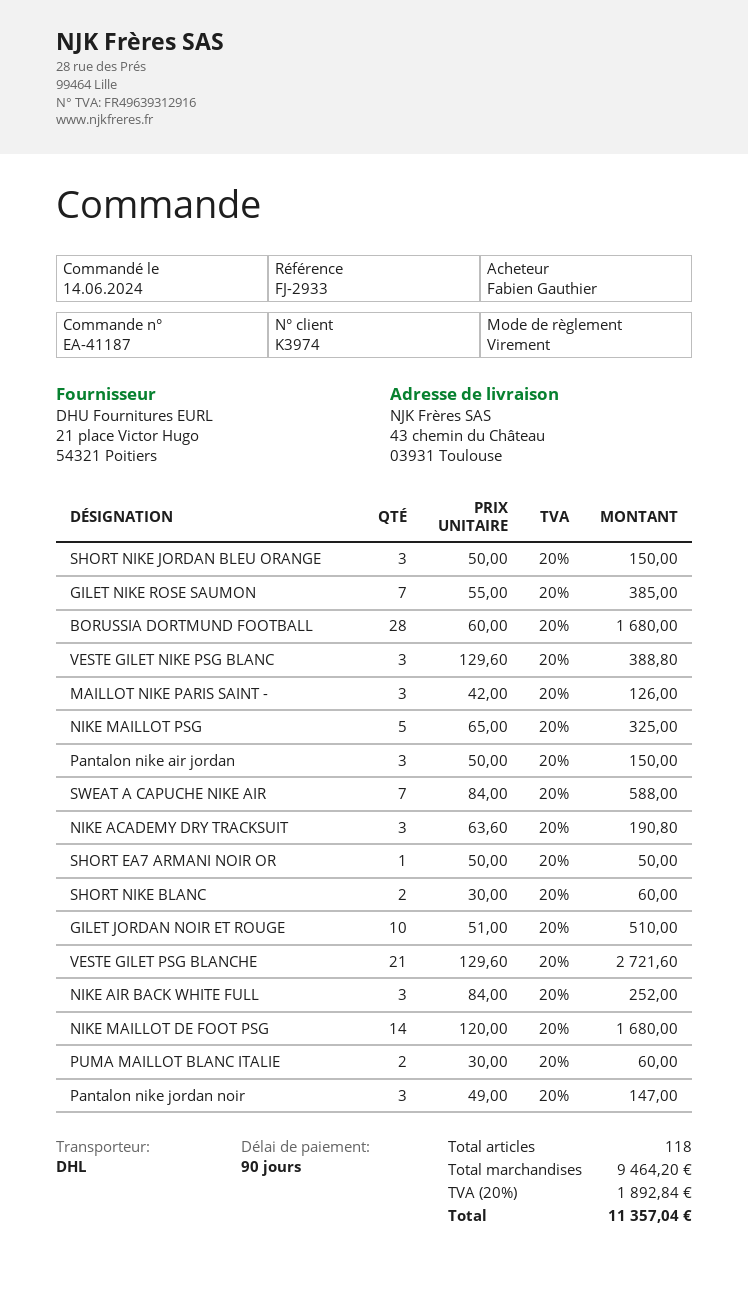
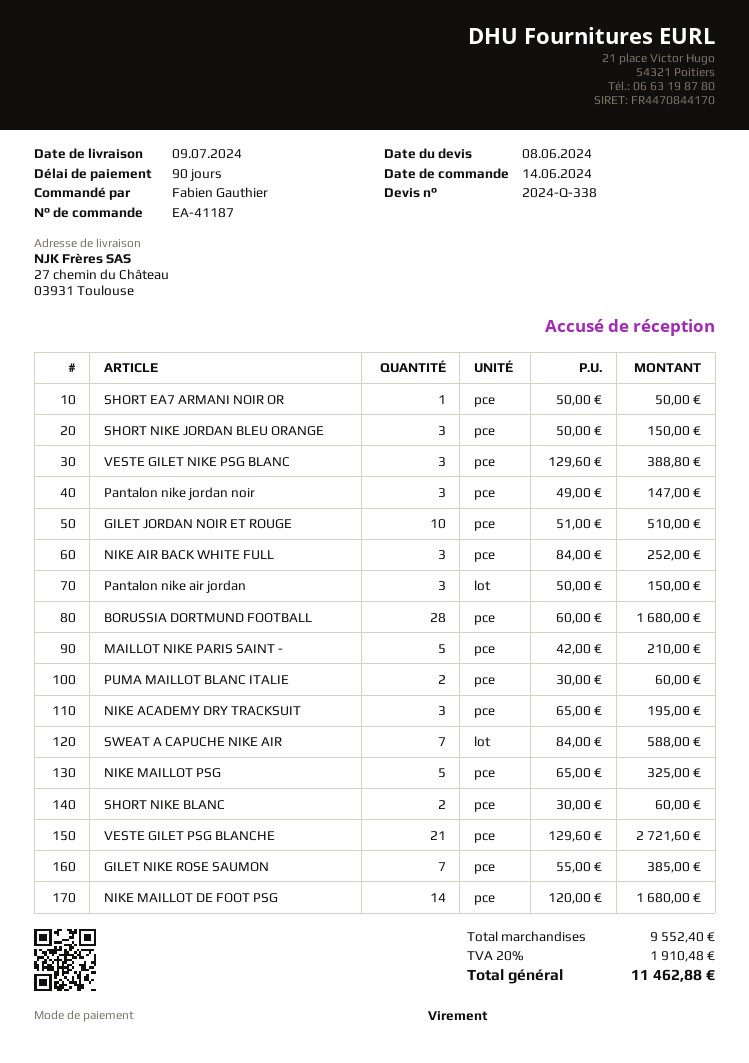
ship to: 43 chemin du Château, 03931 Toulouse -> 27 chemin du Château, 03931 Toulouse
MAILLOT NIKE PARIS SAINT -: 3 x 42.00 = 126.00 -> 5 x 42.00 = 210.00
NIKE ACADEMY DRY TRACKSUIT: 3 x 63.60 = 190.80 -> 3 x 65.00 = 195.00
subtotal: 9464.20 -> 9552.40
tax: 20% = 1892.84 -> 20% = 1910.48
total: 11357.04 -> 11462.88

